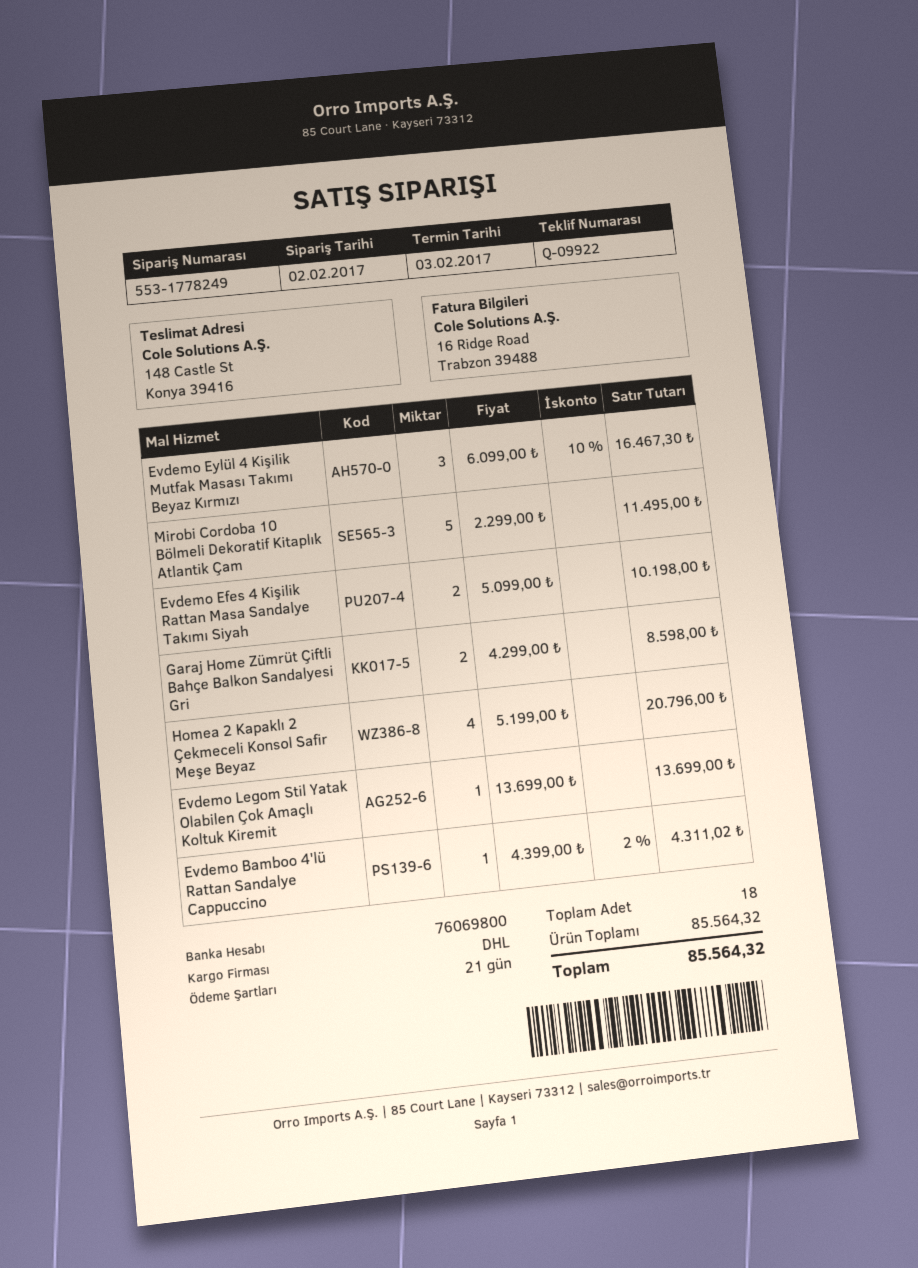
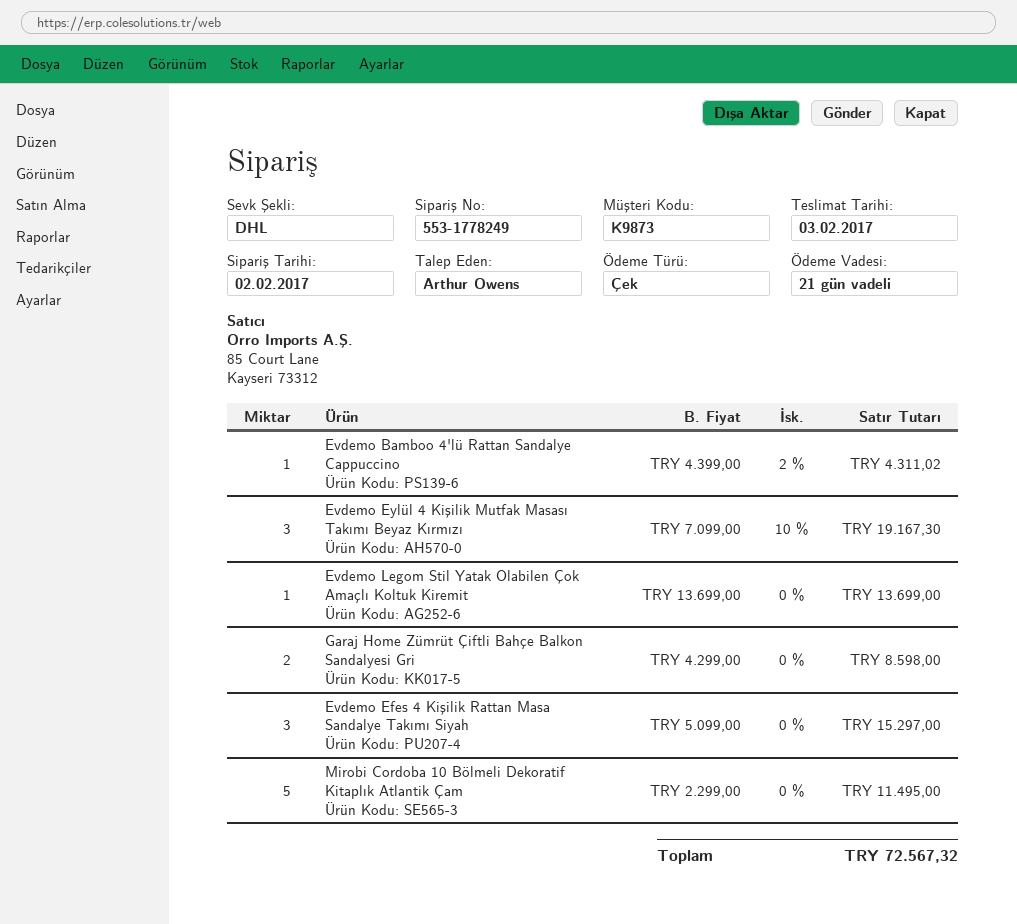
Evdemo Eylül 4 Kişilik Mutfak Masası Takımı Beyaz Kırmızı: 3 x 6099.00 - 10% = 16467.30 -> 3 x 7099.00 - 10% = 19167.30
Evdemo Efes 4 Kişilik Rattan Masa Sandalye Takımı Siyah: 2 x 5099.00 = 10198.00 -> 3 x 5099.00 = 15297.00
Homea 2 Kapaklı 2 Çekmeceli Konsol Safir Meşe Beyaz: 4 x 5199.00 = 20796.00 -> none
total: 85564.32 -> 72567.32

